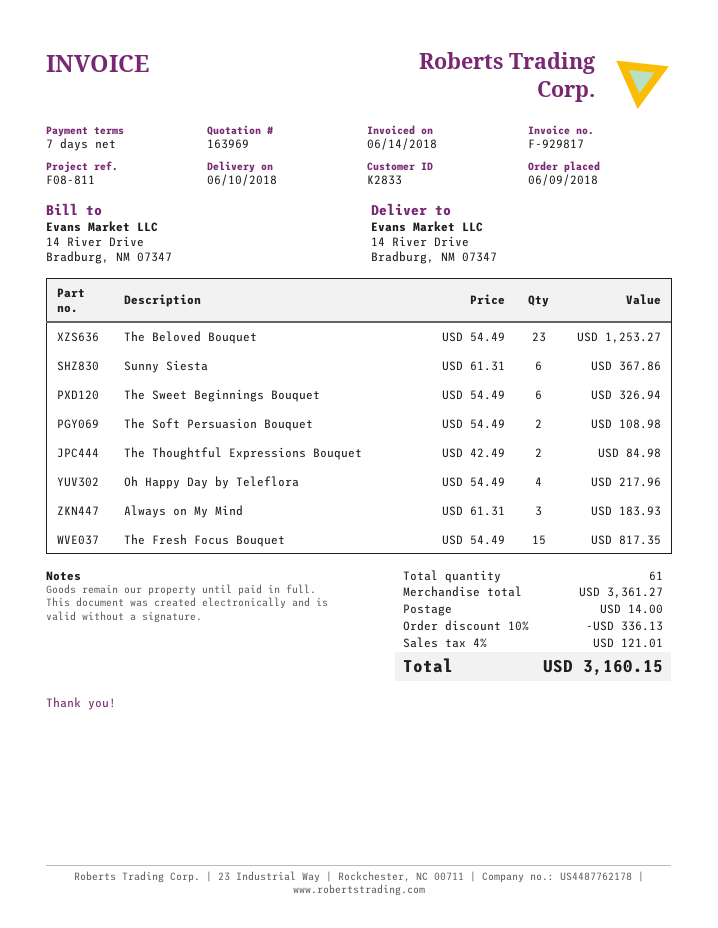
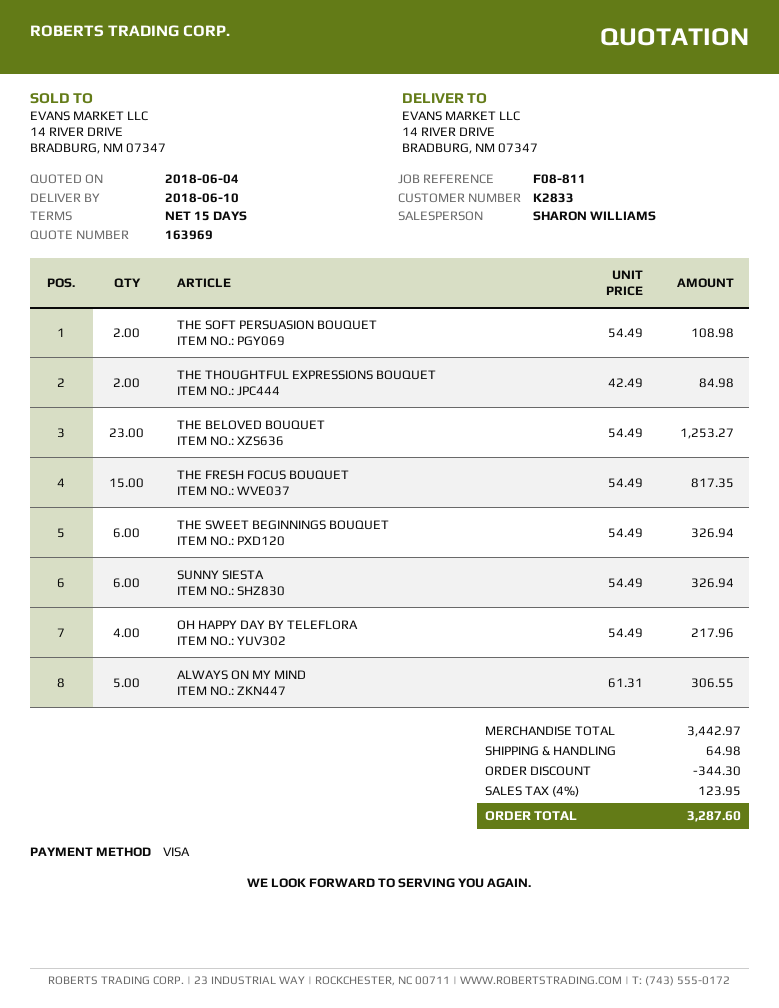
payment terms: 7 days -> 15 days
Sunny Siesta: 6 x 61.31 = 367.86 -> 6 x 54.49 = 326.94
Always on My Mind: 3 x 61.31 = 183.93 -> 5 x 61.31 = 306.55
subtotal: 3361.27 -> 3442.97
discount: 336.13 -> 344.30
shipping: 14.00 -> 64.98
tax: 4% = 121.01 -> 4% = 123.95
total: 3160.15 -> 3287.60

